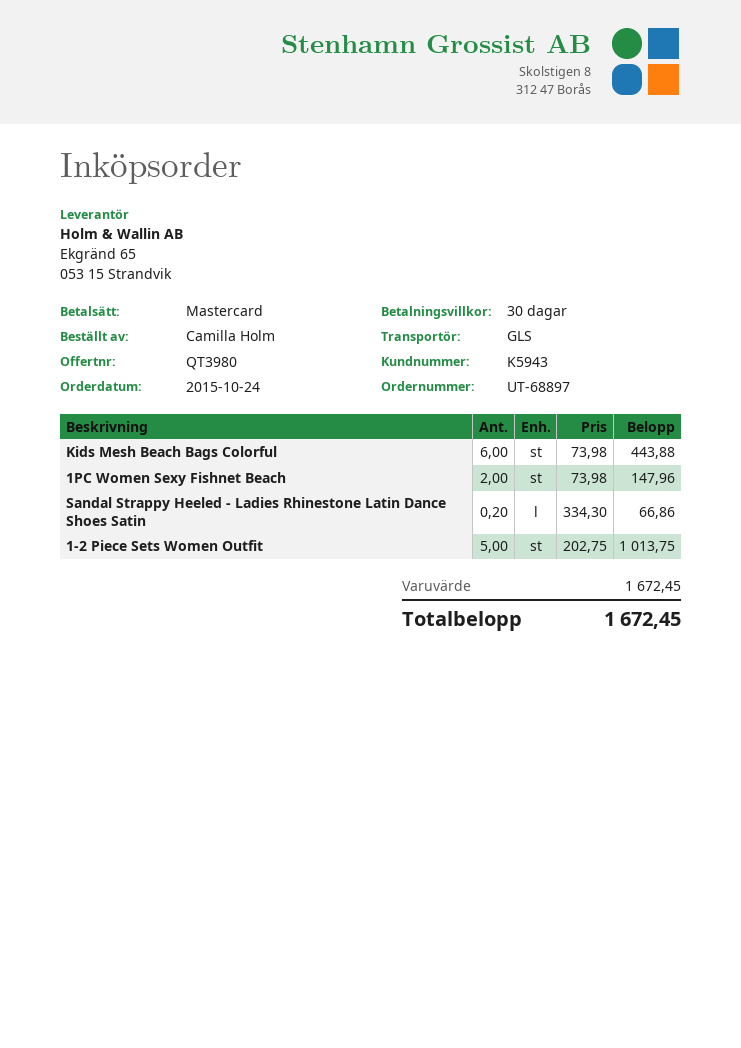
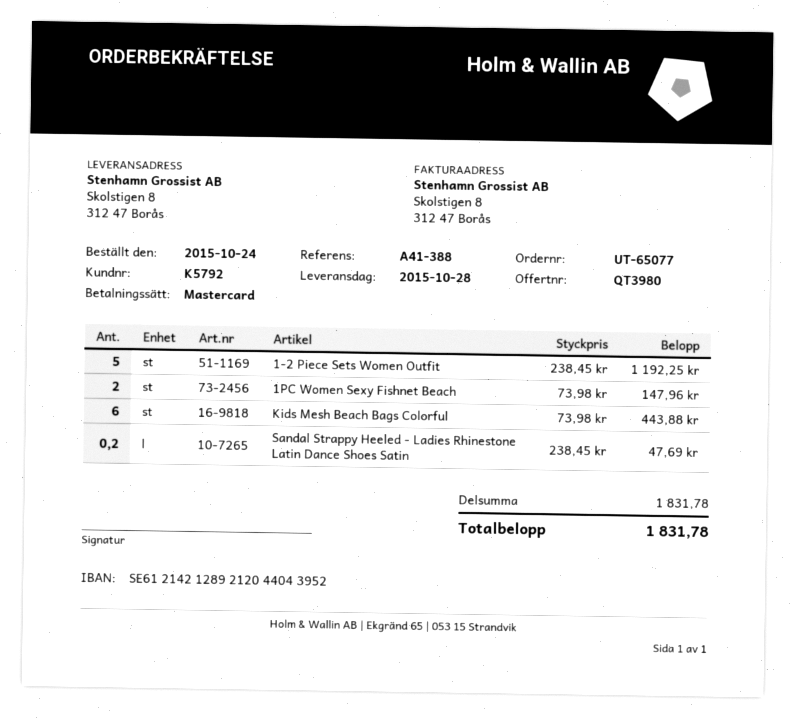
order number: UT-68897 -> UT-65077
customer number: K5943 -> K5792
Sandal Strappy Heeled - Ladies Rhinestone Latin Dance Shoes Satin: 0.2 x 334.30 = 66.86 -> 0.2 x 238.45 = 47.69
1-2 Piece Sets Women Outfit: 5 x 202.75 = 1013.75 -> 5 x 238.45 = 1192.25
subtotal: 1672.45 -> 1831.78
total: 1672.45 -> 1831.78

